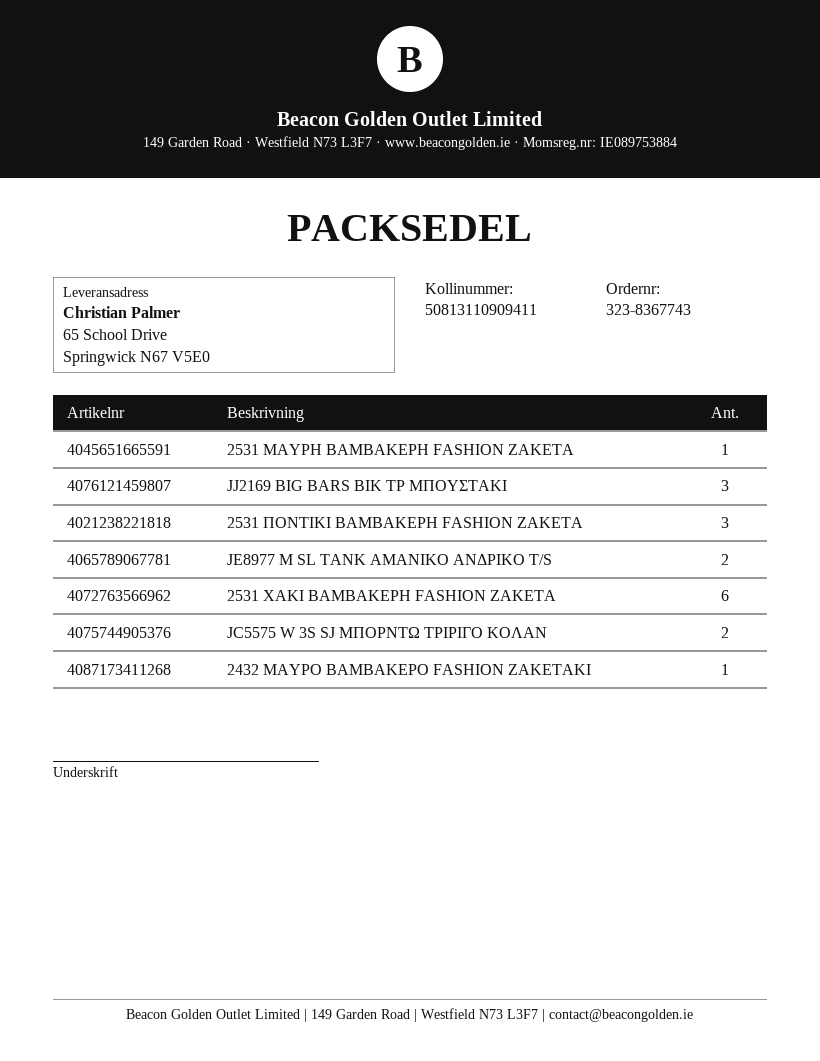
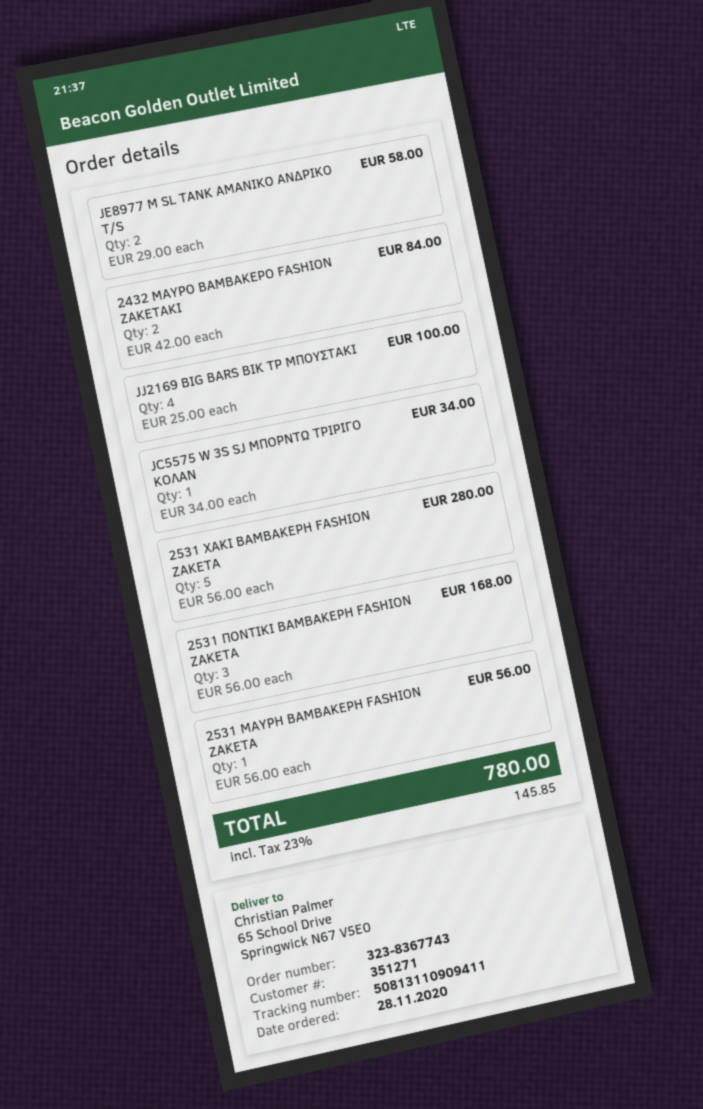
JJ2169 BIG BARS BIK TP ΜΠΟΥΣΤΑΚΙ: 3 -> 4
2531 ΧΑΚΙ ΒΑΜΒΑΚΕΡΗ FASHION ΖΑΚΕΤΑ: 6 -> 5
JC5575 W 3S SJ ΜΠΟΡΝΤΩ ΤΡΙΡΙΓΟ ΚΟΛΑΝ: 2 -> 1
2432 ΜΑΥΡΟ ΒΑΜΒΑΚΕΡΟ FASHION ΖΑΚΕΤΑΚΙ: 1 -> 2

